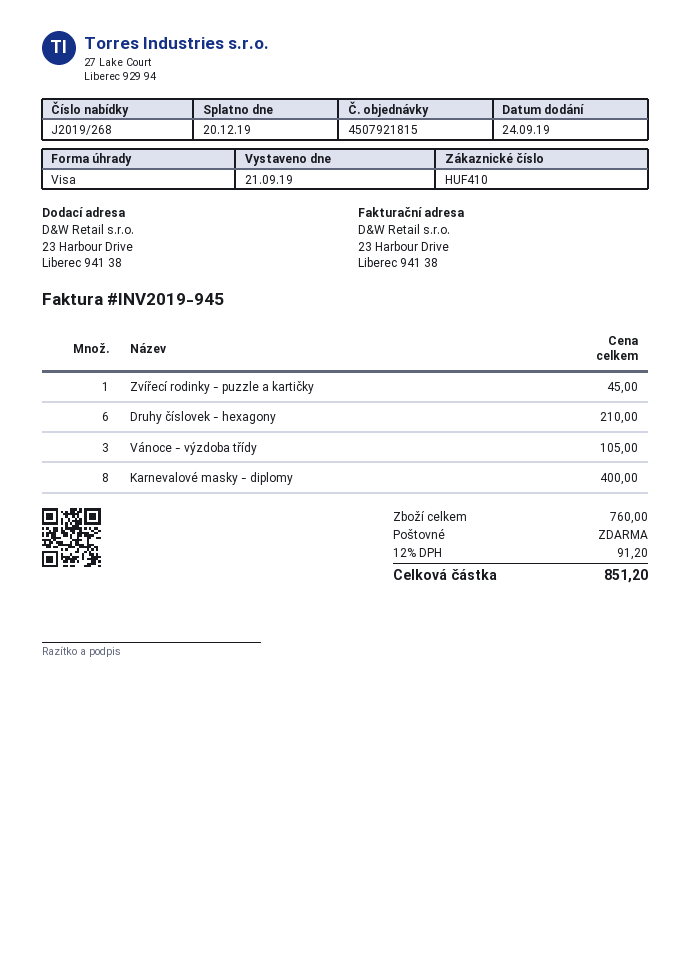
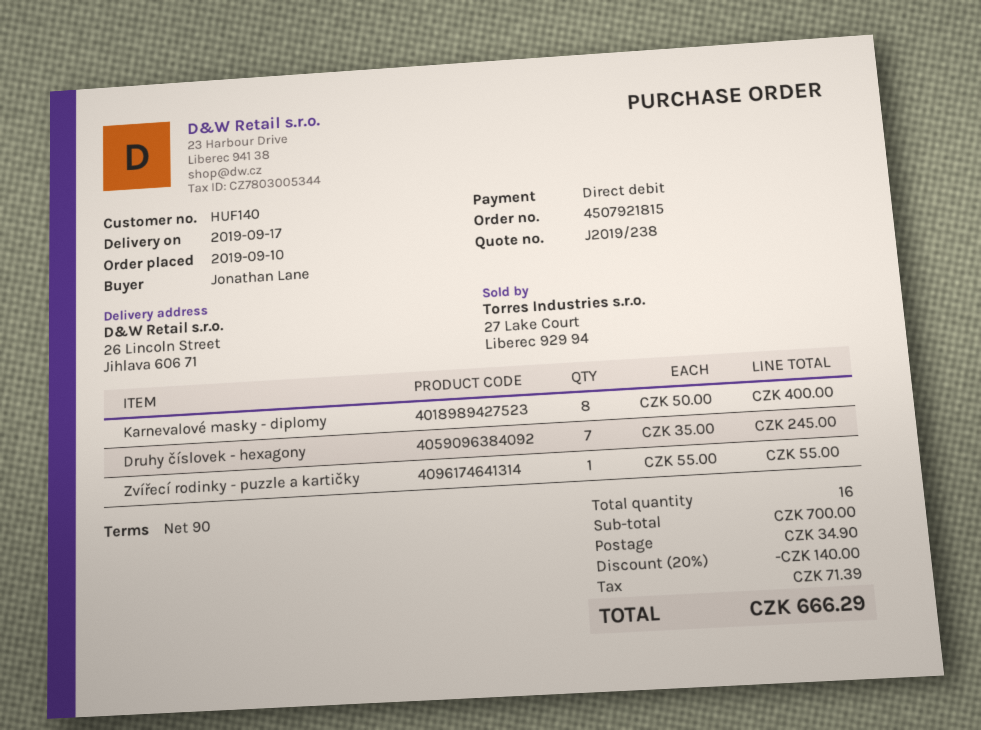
quote number: J2019/268 -> J2019/238
delivery date: 2019-09-24 -> 2019-09-17
customer number: HUF410 -> HUF140
payment method: Visa -> direct debit
ship to: 23 Harbour Drive, Liberec 941 38 -> 26 Lincoln Street, Jihlava 606 71
Zvířecí rodinky - puzzle a kartičky: 1 for 45.00 -> 1 for 55.00
Druhy číslovek - hexagony: 6 for 210.00 -> 7 for 245.00
Vánoce - výzdoba třídy: 3 for 105.00 -> none
subtotal: 760.00 -> 700.00
discount: none -> 20% = 140.00
shipping: 0.00 -> 34.90
tax: 91.20 -> 71.39
total: 851.20 -> 666.29

